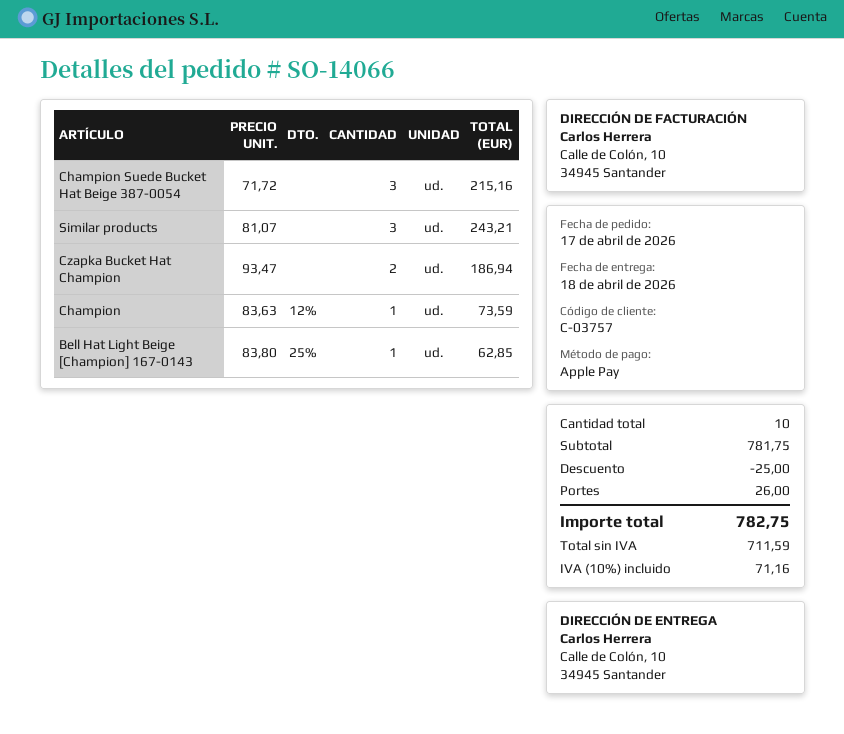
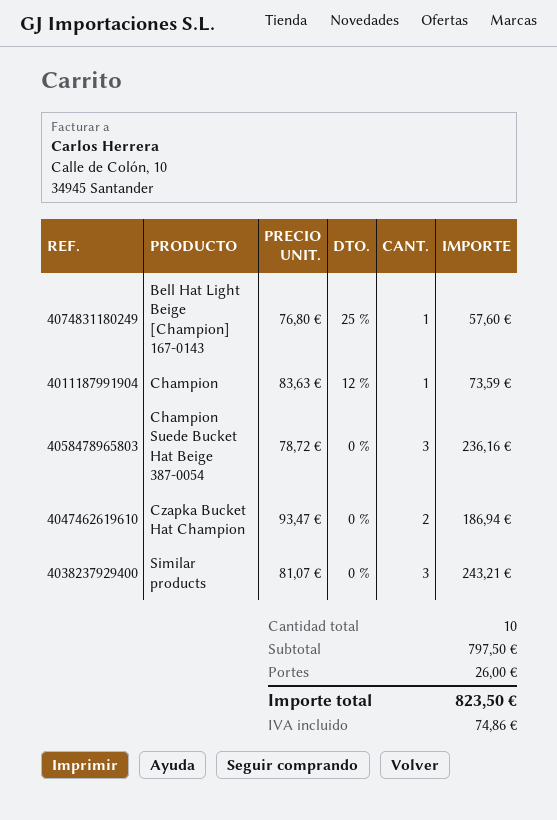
Champion Suede Bucket Hat Beige 387-0054: 3 x 71.72 = 215.16 -> 3 x 78.72 = 236.16
Bell Hat Light Beige [Champion] 167-0143: 1 x 83.80 - 25% = 62.85 -> 1 x 76.80 - 25% = 57.60
subtotal: 781.75 -> 797.50
discount: 25.00 -> none
tax: 71.16 -> 74.86
total: 782.75 -> 823.50

